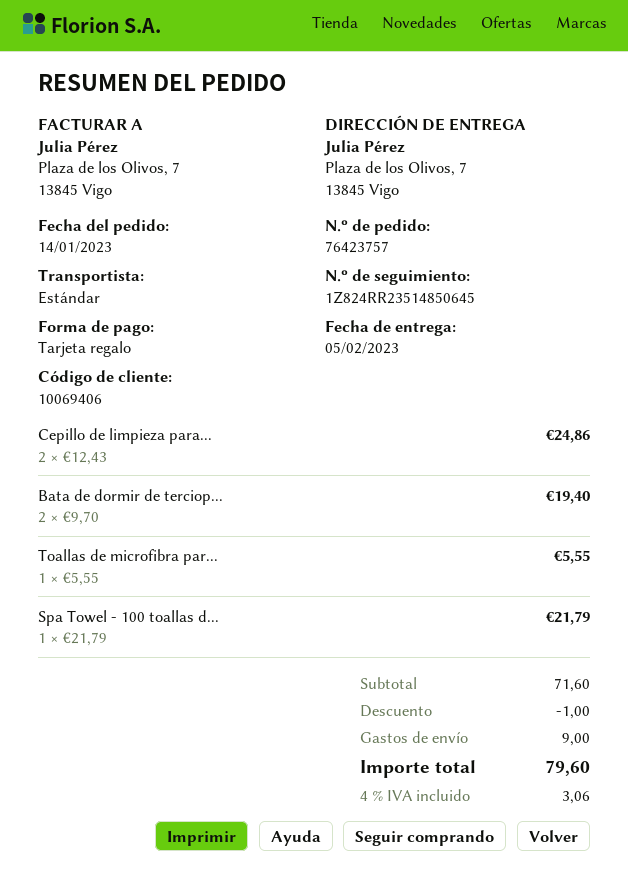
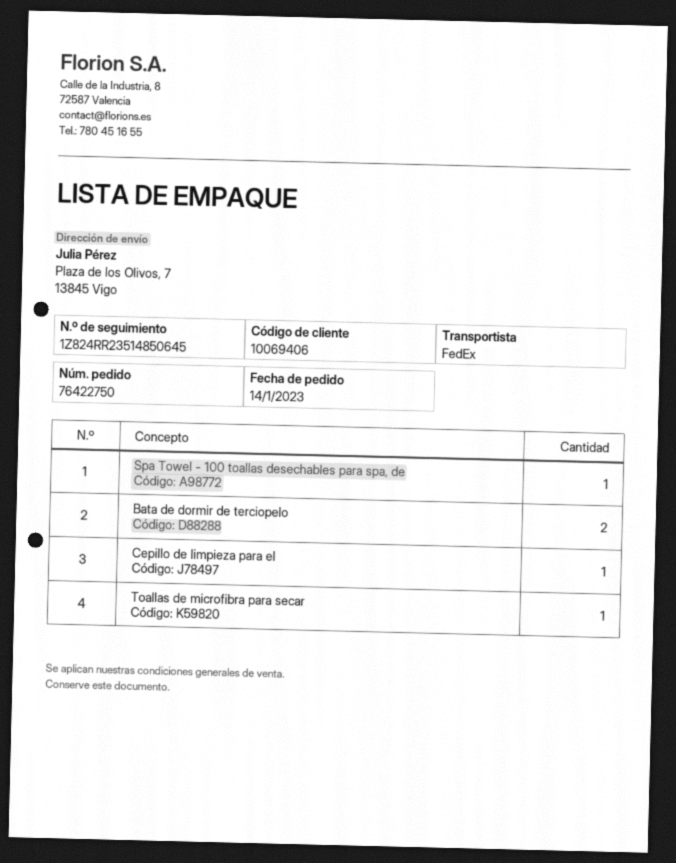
order number: 76423757 -> 76422750
shipping method: standard -> FedEx
Cepillo de limpieza para...: 2 -> 1

